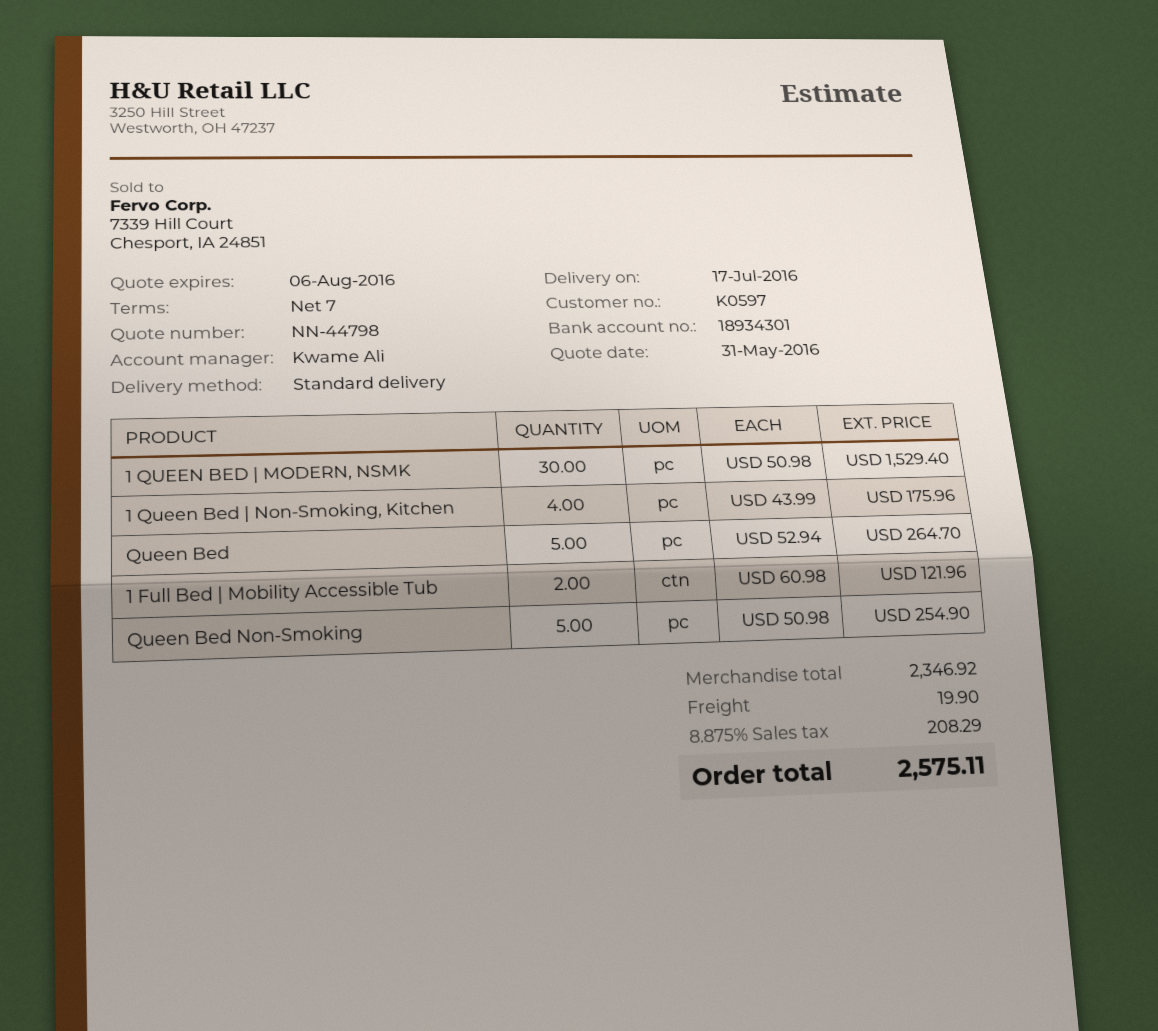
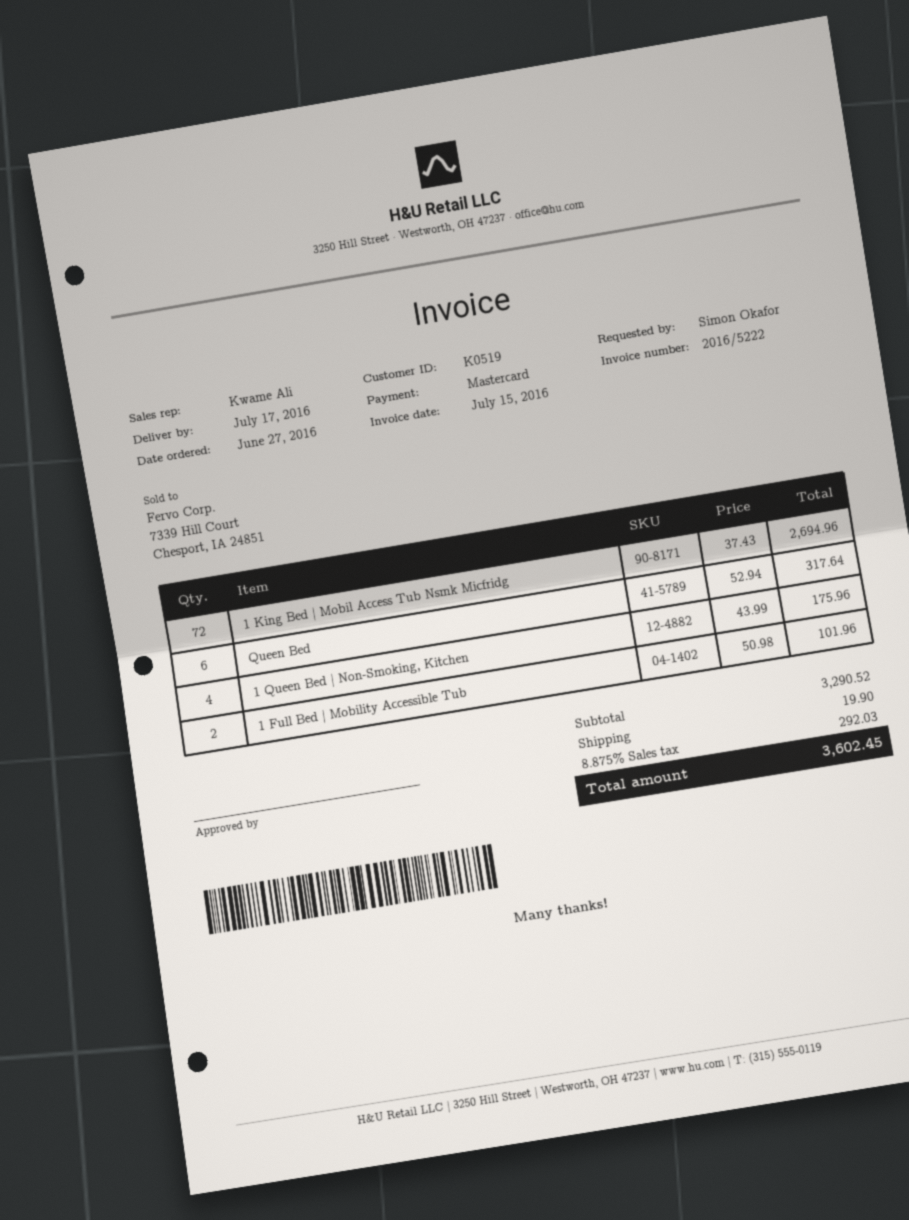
customer number: K0597 -> K0519
1 QUEEN BED | MODERN, NSMK: 30 x 50.98 = 1529.40 -> none
Queen Bed: 5 x 52.94 = 264.70 -> 6 x 52.94 = 317.64
1 Full Bed | Mobility Accessible Tub: 2 x 60.98 = 121.96 -> 2 x 50.98 = 101.96
Queen Bed Non-Smoking: 5 x 50.98 = 254.90 -> none
1 King Bed | Mobil Access Tub Nsmk Micfridg: none -> 72 x 37.43 = 2694.96
subtotal: 2346.92 -> 3290.52
tax: 8.875% = 208.29 -> 8.875% = 292.03
total: 2575.11 -> 3602.45

